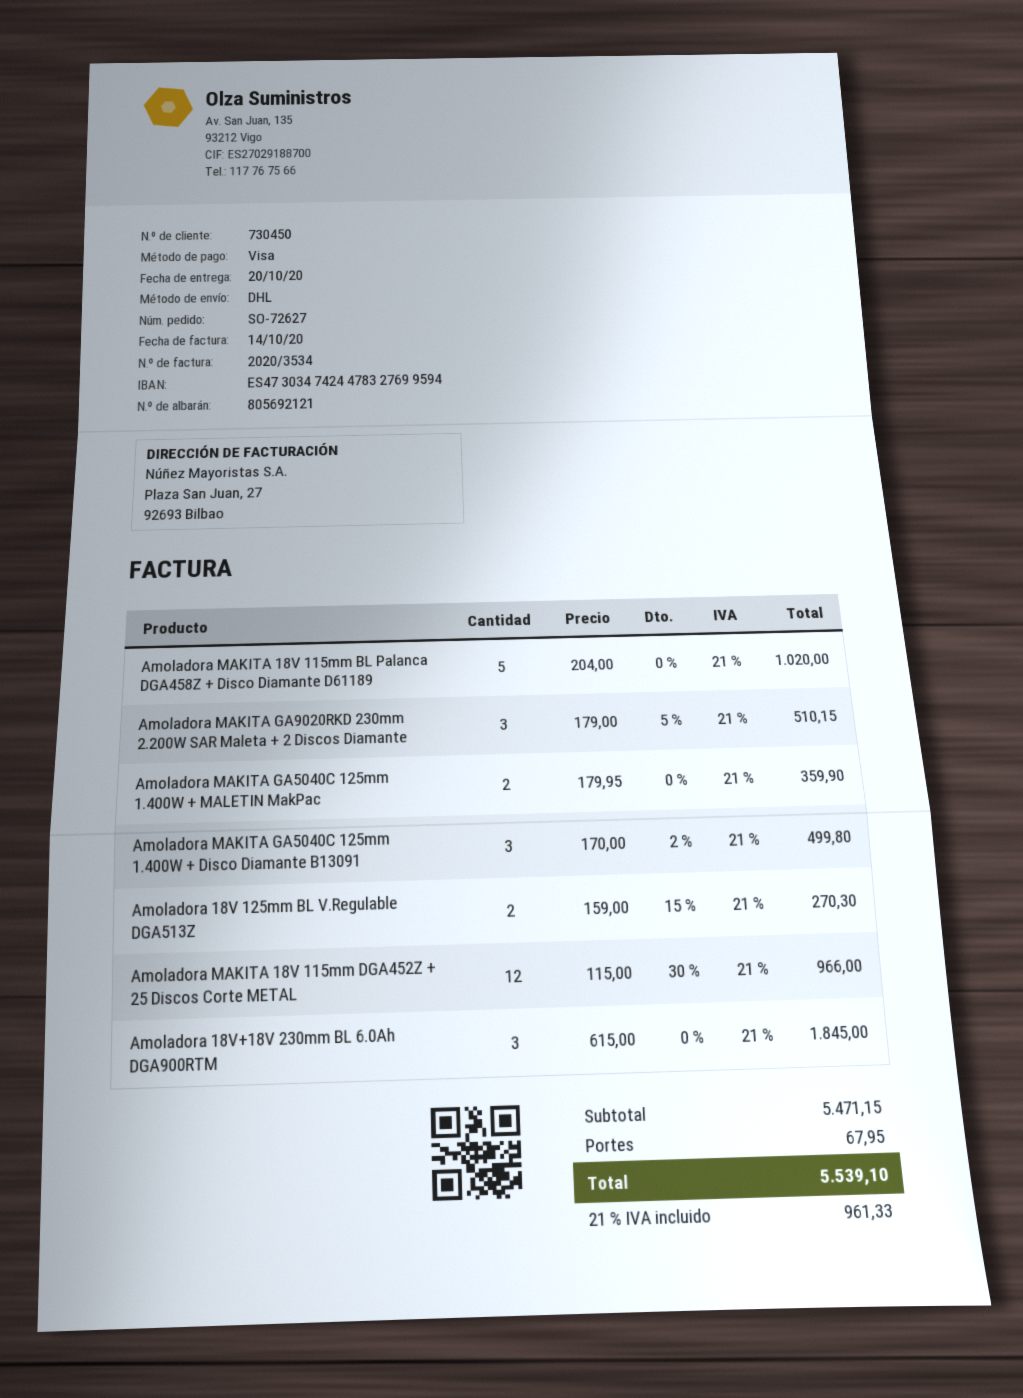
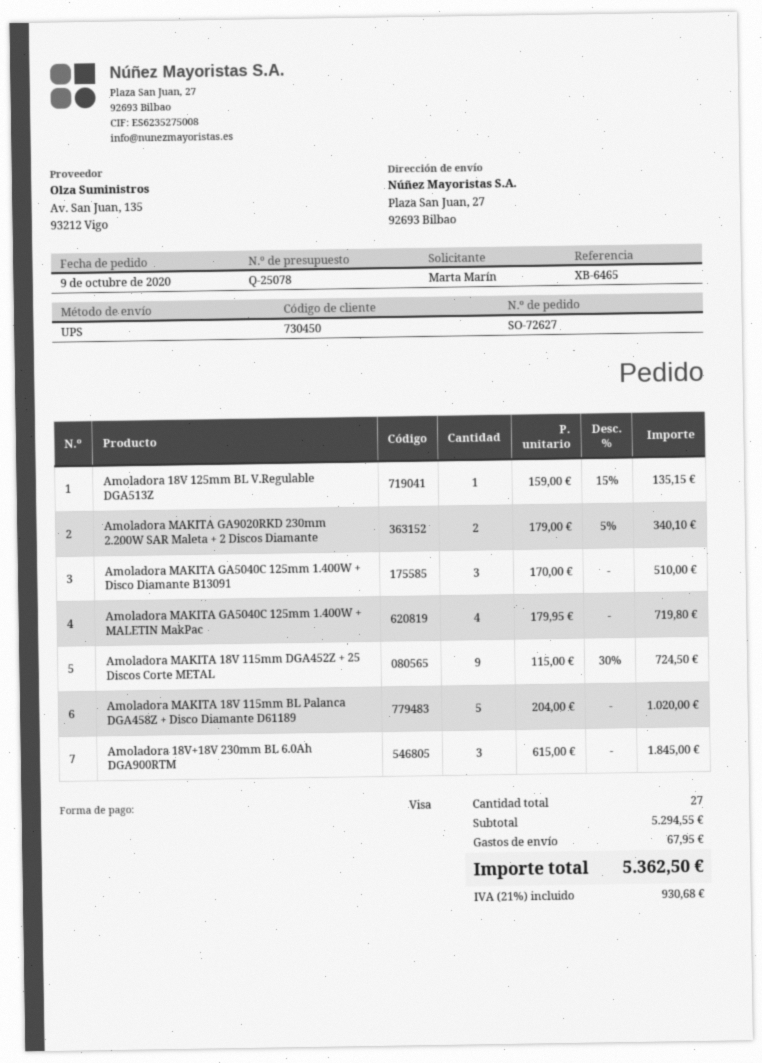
shipping method: DHL -> UPS
Amoladora MAKITA GA9020RKD 230mm 2.200W SAR Maleta + 2 Discos Diamante: 3 x 179.00 - 5% = 510.15 -> 2 x 179.00 - 5% = 340.10
Amoladora MAKITA GA5040C 125mm 1.400W + MALETIN MakPac: 2 x 179.95 = 359.90 -> 4 x 179.95 = 719.80
Amoladora MAKITA GA5040C 125mm 1.400W + Disco Diamante B13091: 3 x 170.00 - 2% = 499.80 -> 3 x 170.00 = 510.00
Amoladora 18V 125mm BL V.Regulable DGA513Z: 2 x 159.00 - 15% = 270.30 -> 1 x 159.00 - 15% = 135.15
Amoladora MAKITA 18V 115mm DGA452Z + 25 Discos Corte METAL: 12 x 115.00 - 30% = 966.00 -> 9 x 115.00 - 30% = 724.50
subtotal: 5471.15 -> 5294.55
tax: 21% = 961.33 -> 21% = 930.68
total: 5539.10 -> 5362.50

